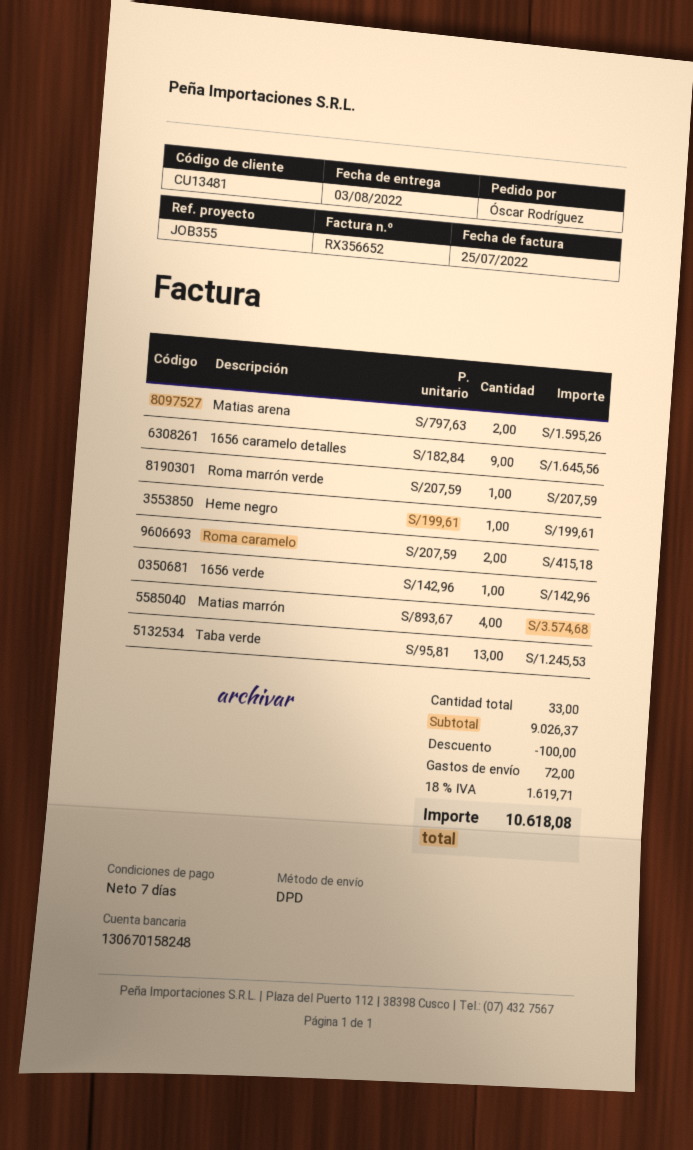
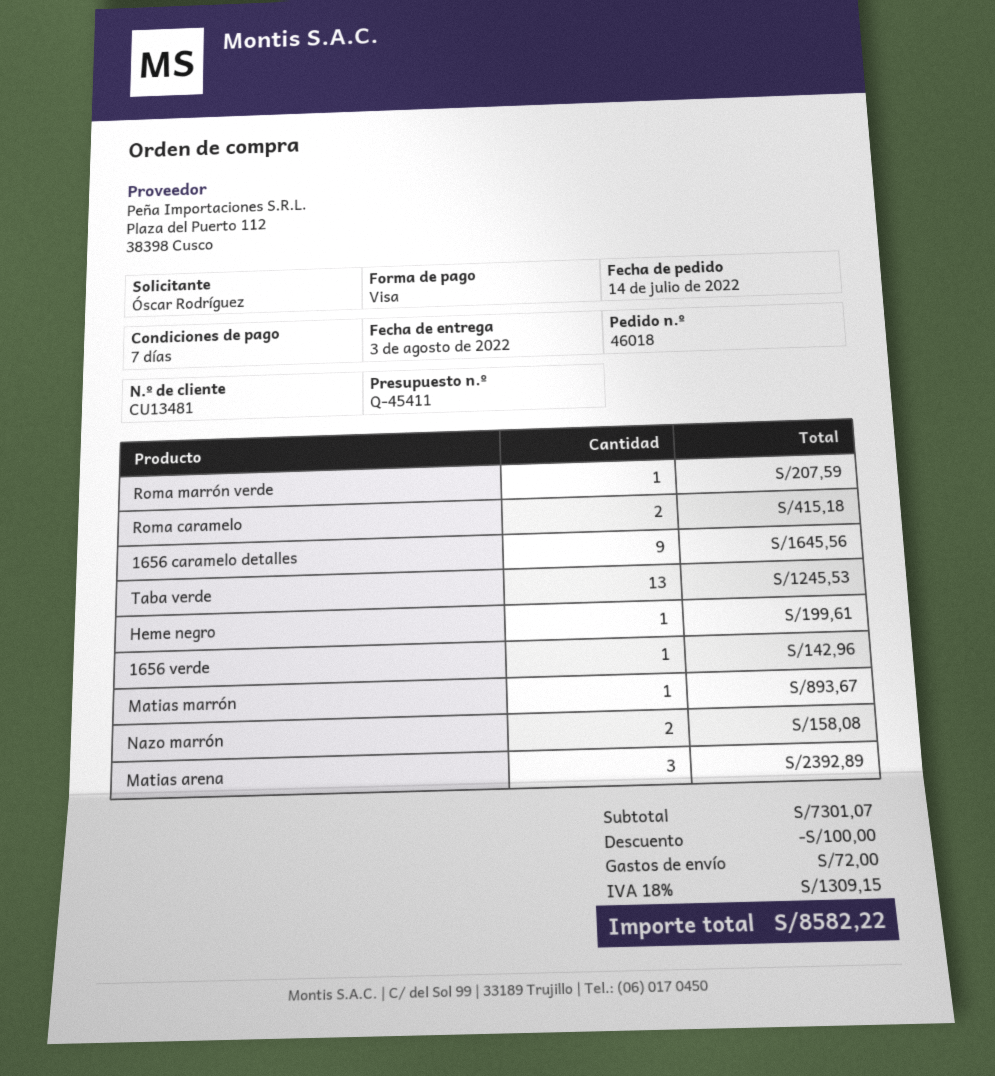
Matias arena: 2 for 1595.26 -> 3 for 2392.89
Matias marrón: 4 for 3574.68 -> 1 for 893.67
Nazo marrón: none -> 2 for 158.08
subtotal: 9026.37 -> 7301.07
tax: 18% = 1619.71 -> 18% = 1309.15
total: 10618.08 -> 8582.22

